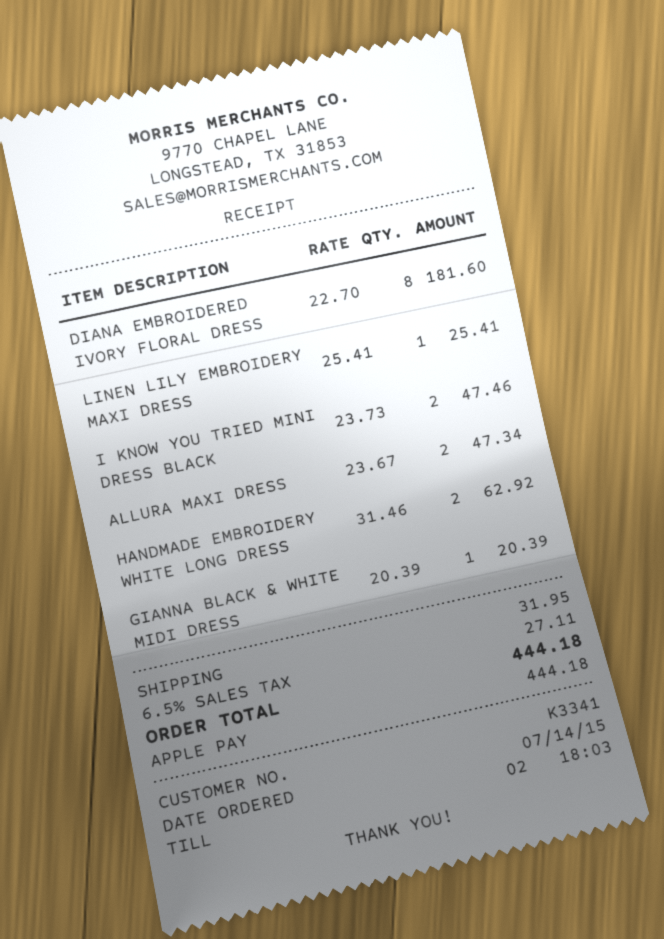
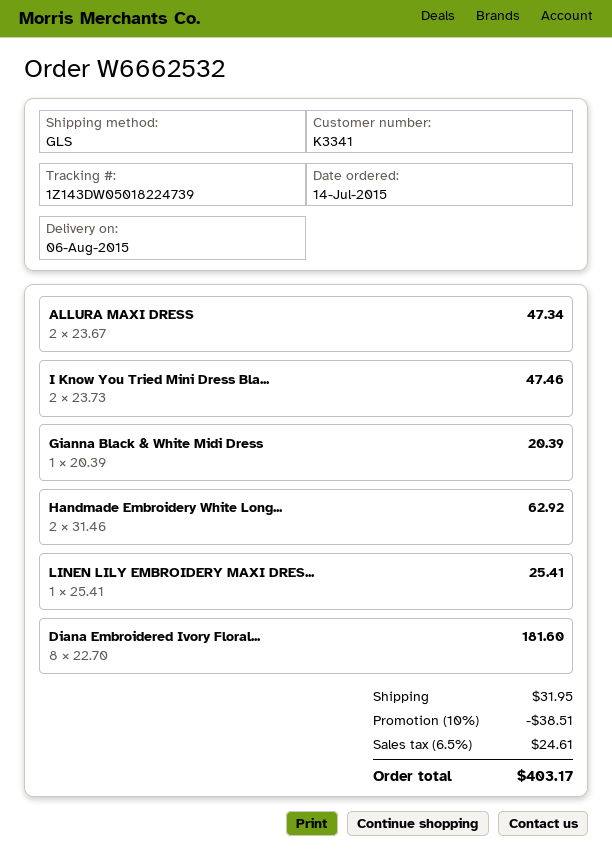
discount: none -> 10% = 38.51
tax: 6.5% = 27.11 -> 6.5% = 24.61
total: 444.18 -> 403.17

